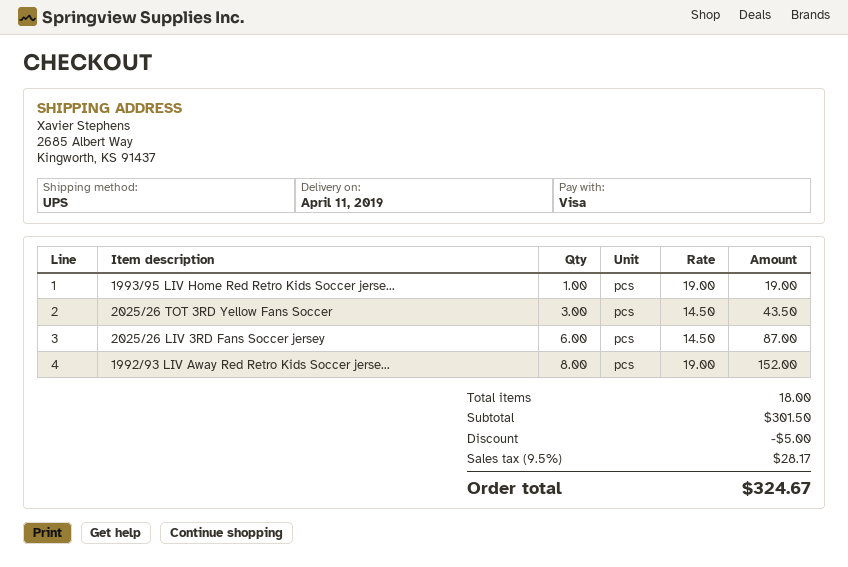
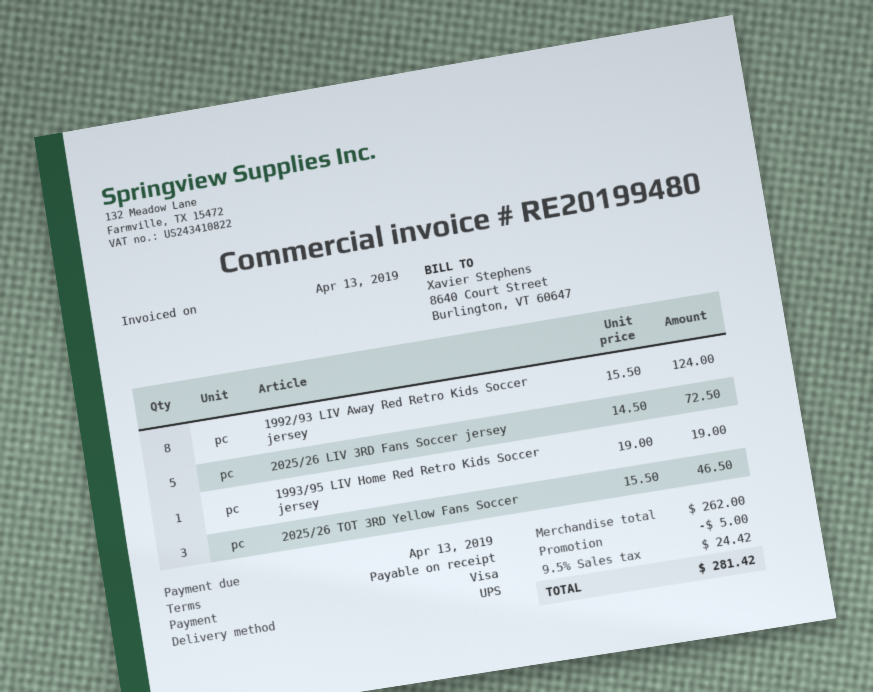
2025/26 TOT 3RD Yellow Fans Soccer: 3 x 14.50 = 43.50 -> 3 x 15.50 = 46.50
2025/26 LIV 3RD Fans Soccer jersey: 6 x 14.50 = 87.00 -> 5 x 14.50 = 72.50
1992/93 LIV Away Red Retro Kids Soccer jerse...: 8 x 19.00 = 152.00 -> 8 x 15.50 = 124.00
subtotal: 301.50 -> 262.00
tax: 9.5% = 28.17 -> 9.5% = 24.42
total: 324.67 -> 281.42

